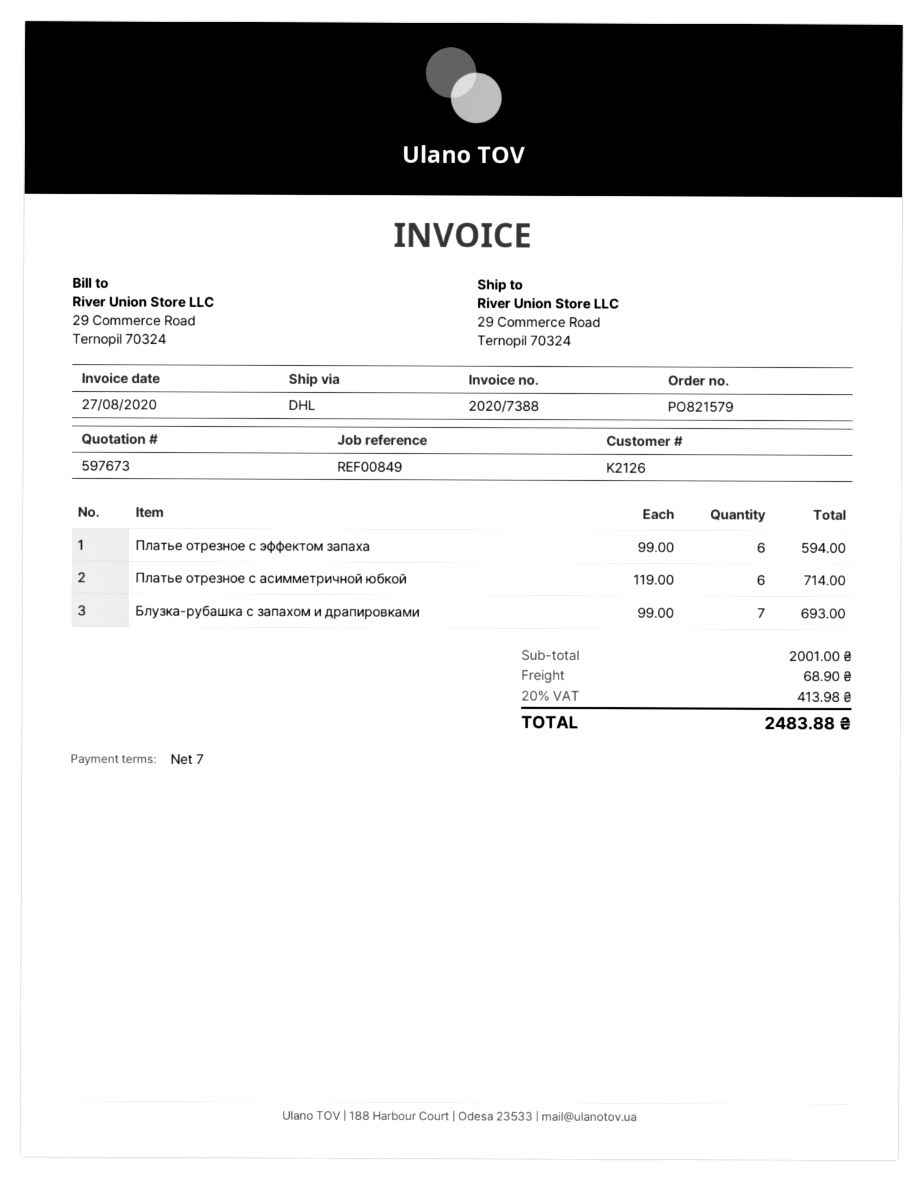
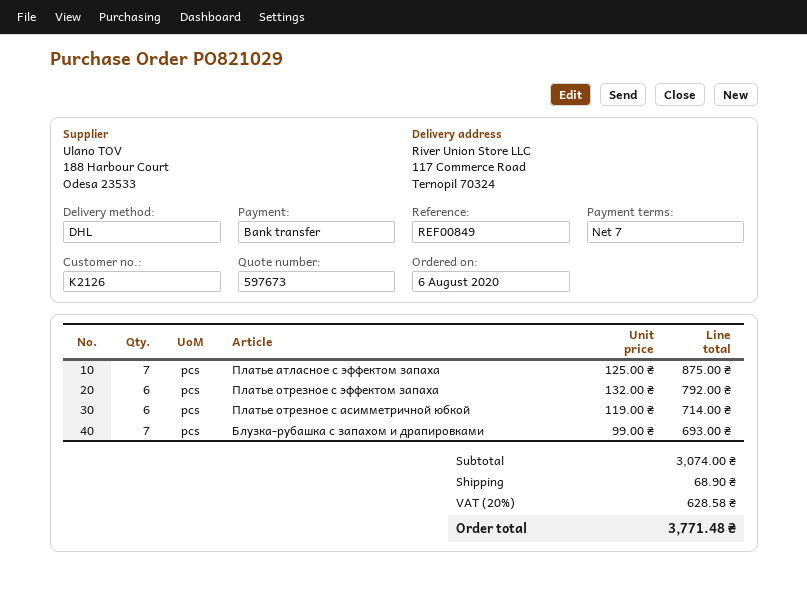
order number: PO821579 -> PO821029
ship to: 29 Commerce Road, Ternopil 70324 -> 117 Commerce Road, Ternopil 70324
Платье отрезное с эффектом запаха: 6 x 99.00 = 594.00 -> 6 x 132.00 = 792.00
Платье атласное с эффектом запаха: none -> 7 x 125.00 = 875.00
subtotal: 2001.00 -> 3074.00
tax: 20% = 413.98 -> 20% = 628.58
total: 2483.88 -> 3771.48

